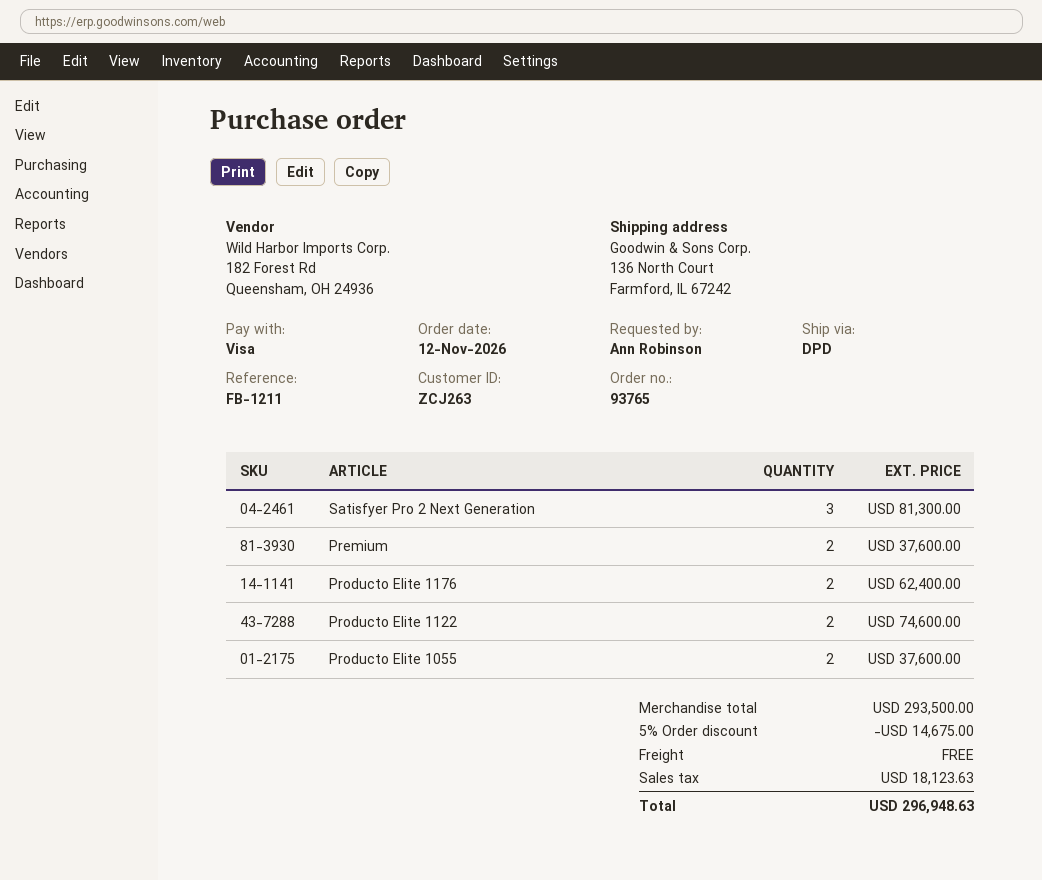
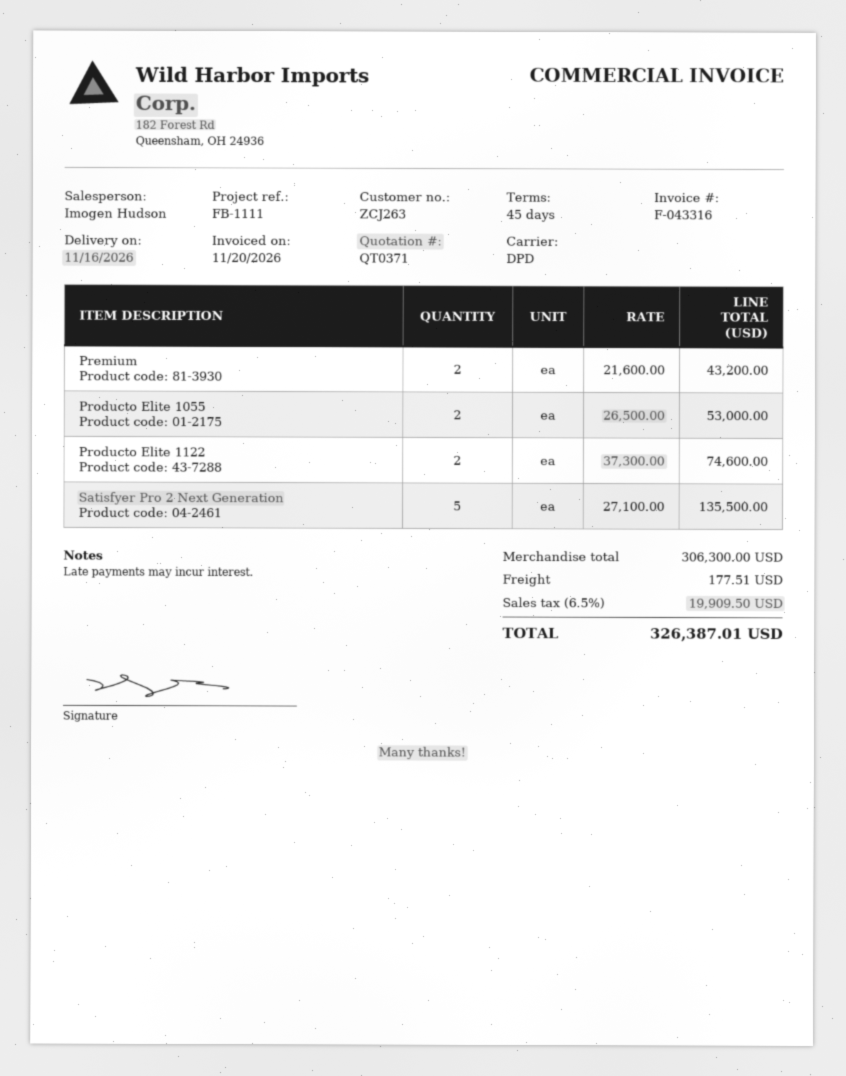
reference: FB-1211 -> FB-1111
Satisfyer Pro 2 Next Generation: 3 for 81300.00 -> 5 for 135500.00
Premium: 2 for 37600.00 -> 2 for 43200.00
Producto Elite 1176: 2 for 62400.00 -> none
Producto Elite 1055: 2 for 37600.00 -> 2 for 53000.00
subtotal: 293500.00 -> 306300.00
discount: 5% = 14675.00 -> none
shipping: 0.00 -> 177.51
tax: 18123.63 -> 19909.50
total: 296948.63 -> 326387.01

